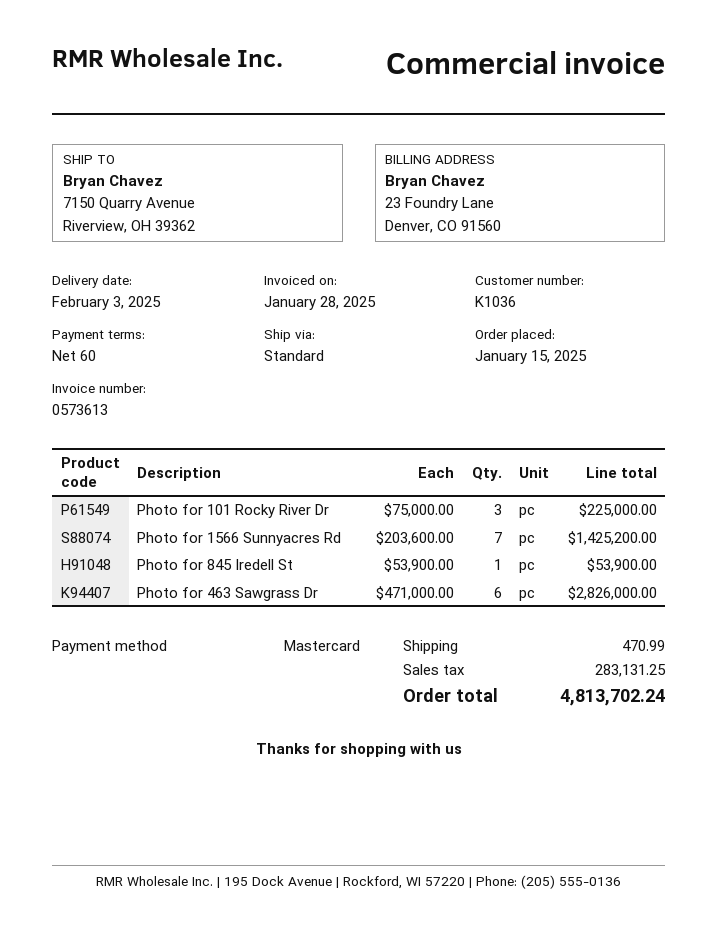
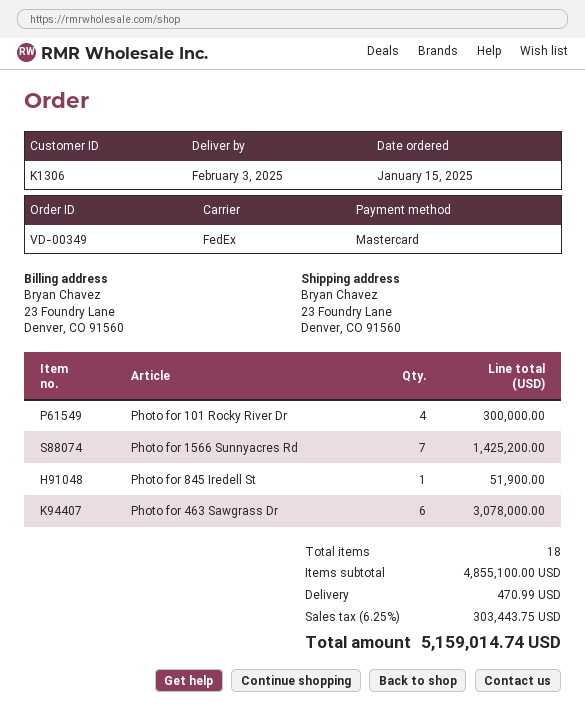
customer number: K1036 -> K1306
shipping method: standard -> FedEx
ship to: 7150 Quarry Avenue, Riverview, OH 39362 -> 23 Foundry Lane, Denver, CO 91560
Photo for 101 Rocky River Dr: 3 for 225000.00 -> 4 for 300000.00
Photo for 845 Iredell St: 1 for 53900.00 -> 1 for 51900.00
Photo for 463 Sawgrass Dr: 6 for 2826000.00 -> 6 for 3078000.00
tax: 283131.25 -> 303443.75
total: 4813702.24 -> 5159014.74

